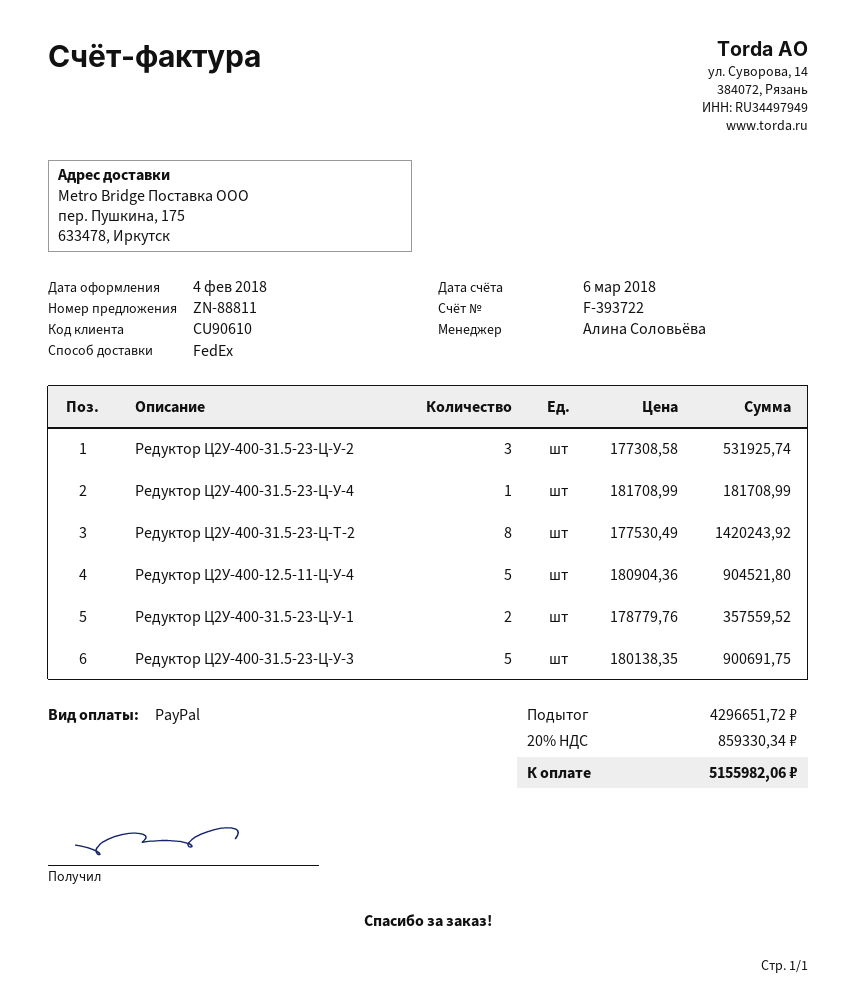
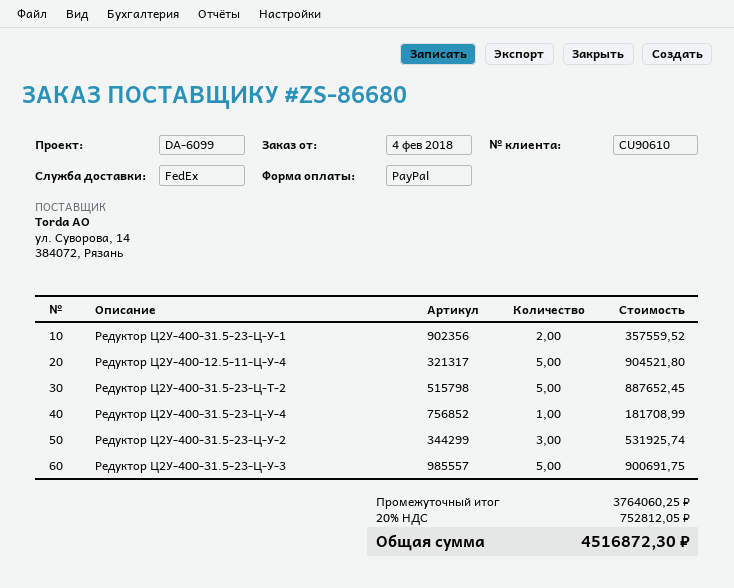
Редуктор Ц2У-400-31.5-23-Ц-Т-2: 8 for 1420243.92 -> 5 for 887652.45
subtotal: 4296651.72 -> 3764060.25
tax: 20% = 859330.34 -> 20% = 752812.05
total: 5155982.06 -> 4516872.30

